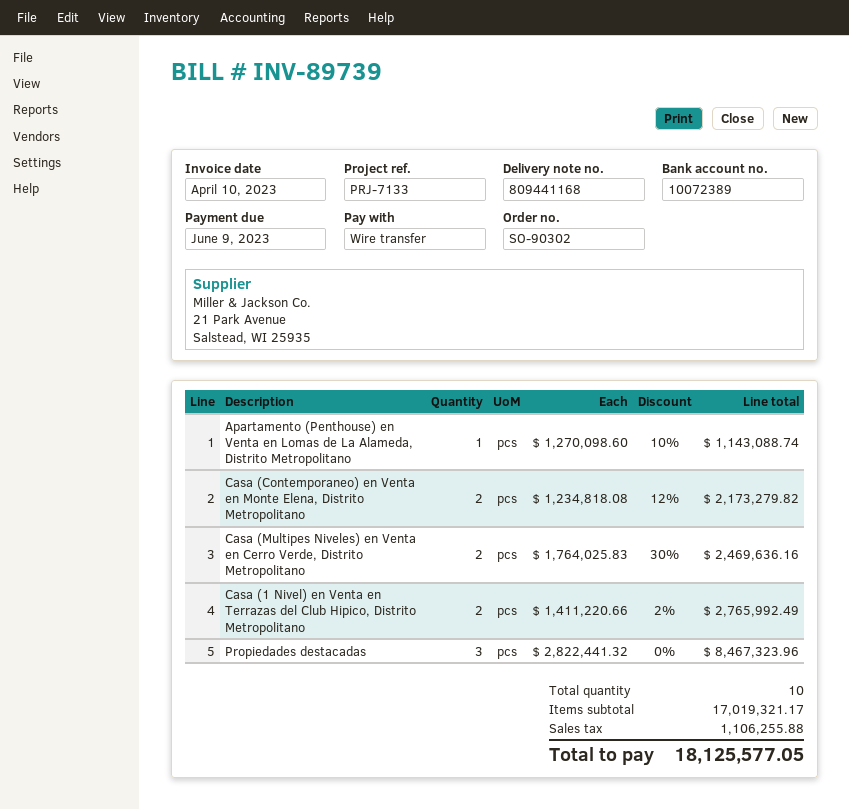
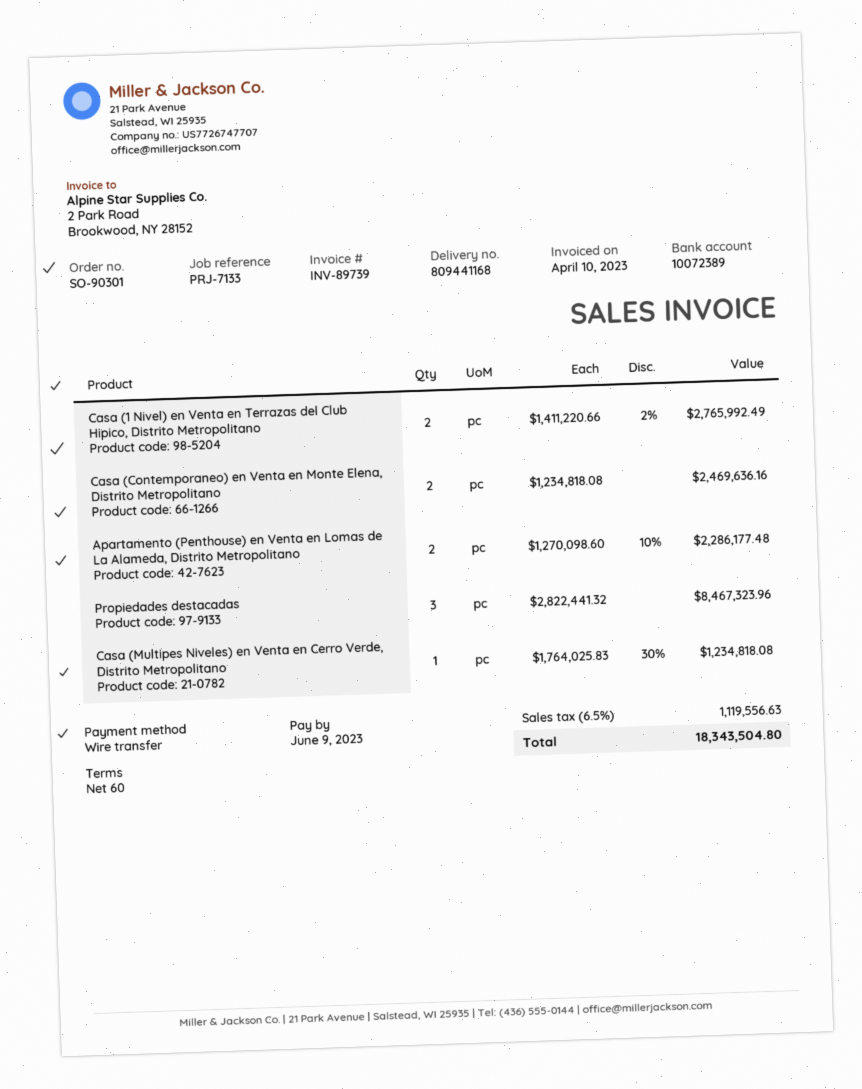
order number: SO-90302 -> SO-90301
Apartamento (Penthouse) en Venta en Lomas de La Alameda, Distrito Metropolitano: 1 x 1270098.60 - 10% = 1143088.74 -> 2 x 1270098.60 - 10% = 2286177.48
Casa (Contemporaneo) en Venta en Monte Elena, Distrito Metropolitano: 2 x 1234818.08 - 12% = 2173279.82 -> 2 x 1234818.08 = 2469636.16
Casa (Multipes Niveles) en Venta en Cerro Verde, Distrito Metropolitano: 2 x 1764025.83 - 30% = 2469636.16 -> 1 x 1764025.83 - 30% = 1234818.08
tax: 1106255.88 -> 1119556.63
total: 18125577.05 -> 18343504.80

